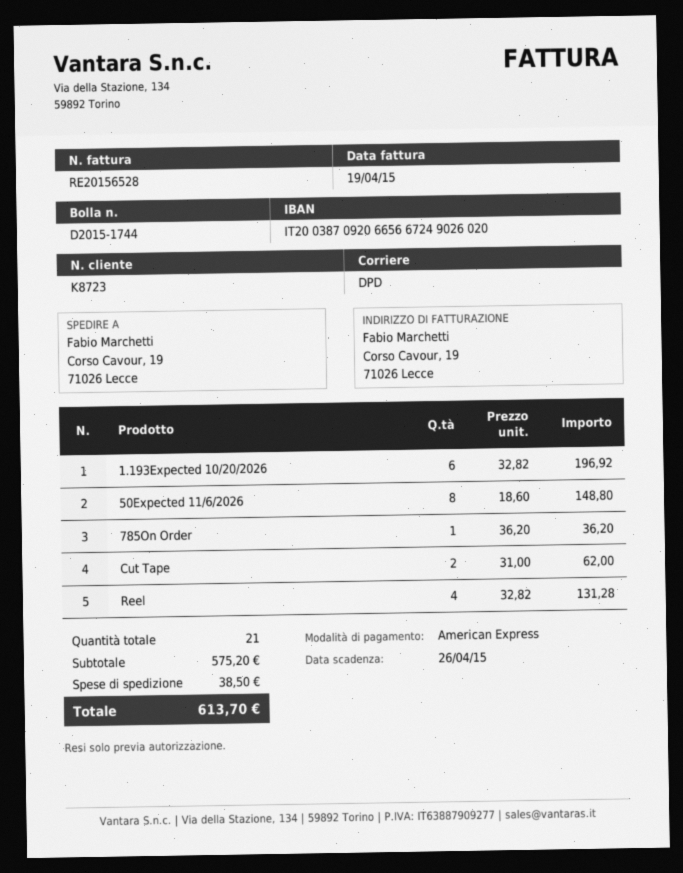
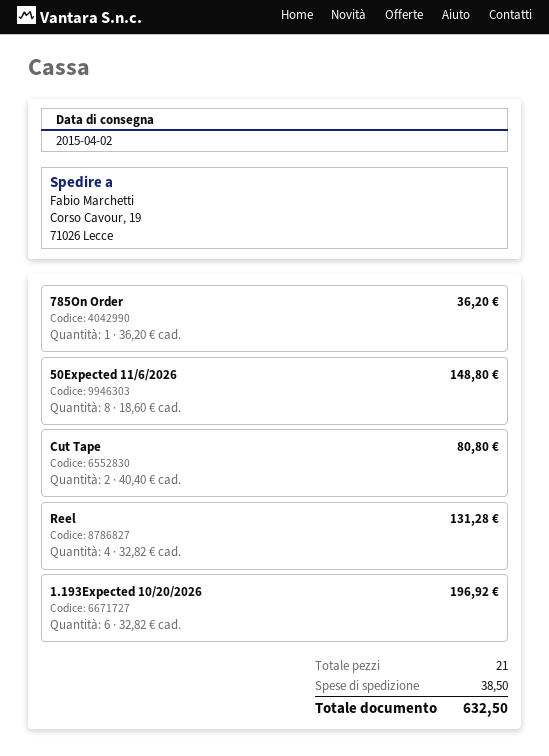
Cut Tape: 2 x 31.00 = 62.00 -> 2 x 40.40 = 80.80
total: 613.70 -> 632.50

